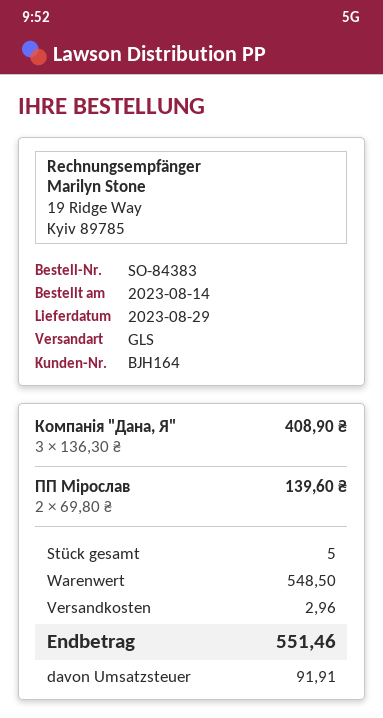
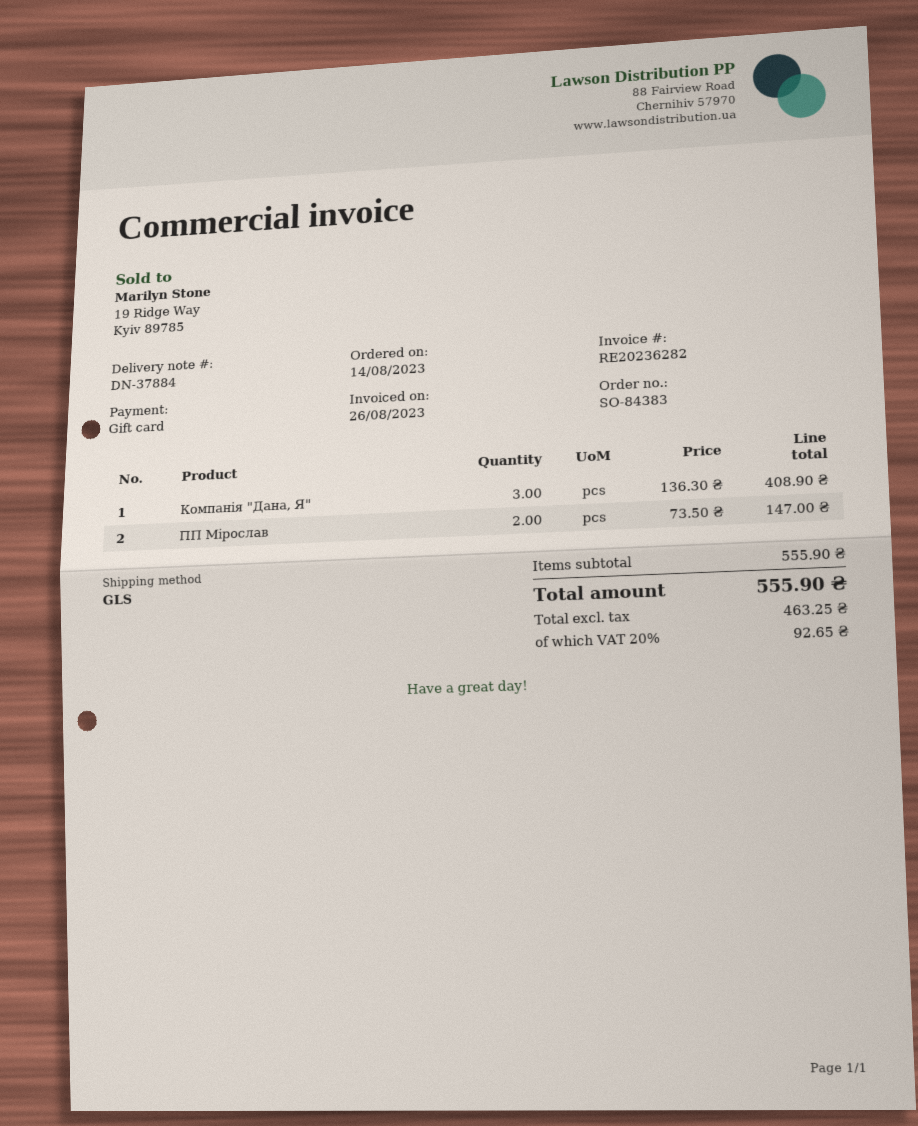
ПП Мірослав: 2 x 69.80 = 139.60 -> 2 x 73.50 = 147.00
subtotal: 548.50 -> 555.90
shipping: 2.96 -> none
tax: 91.91 -> 92.65
total: 551.46 -> 555.90

